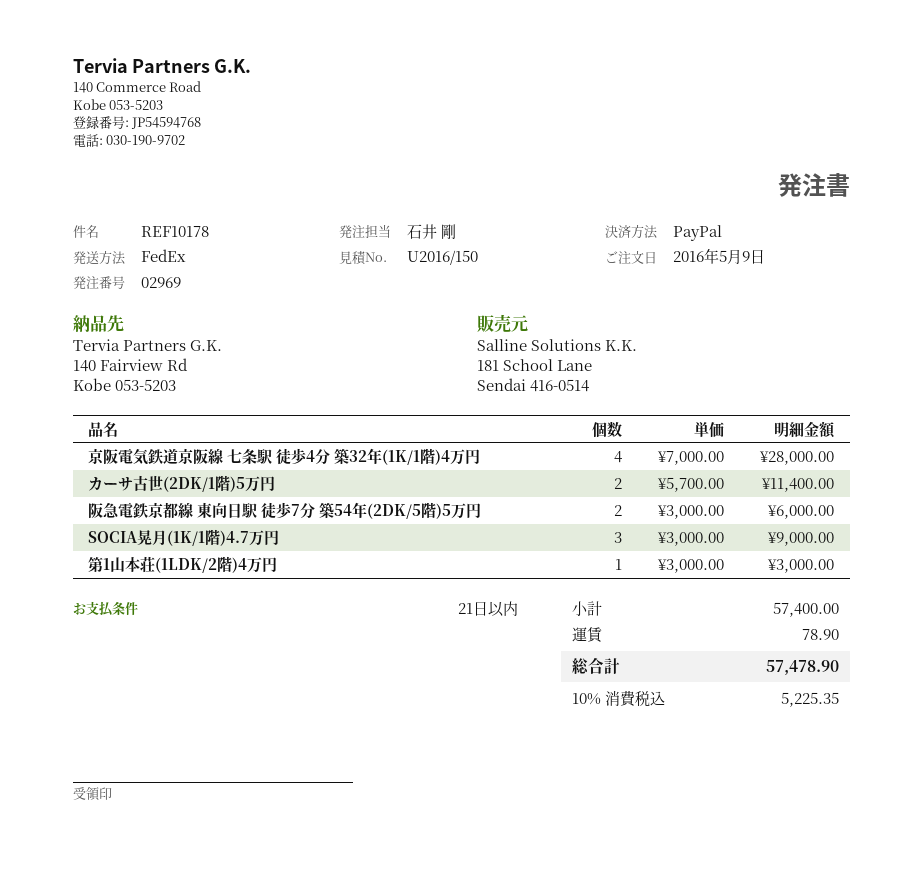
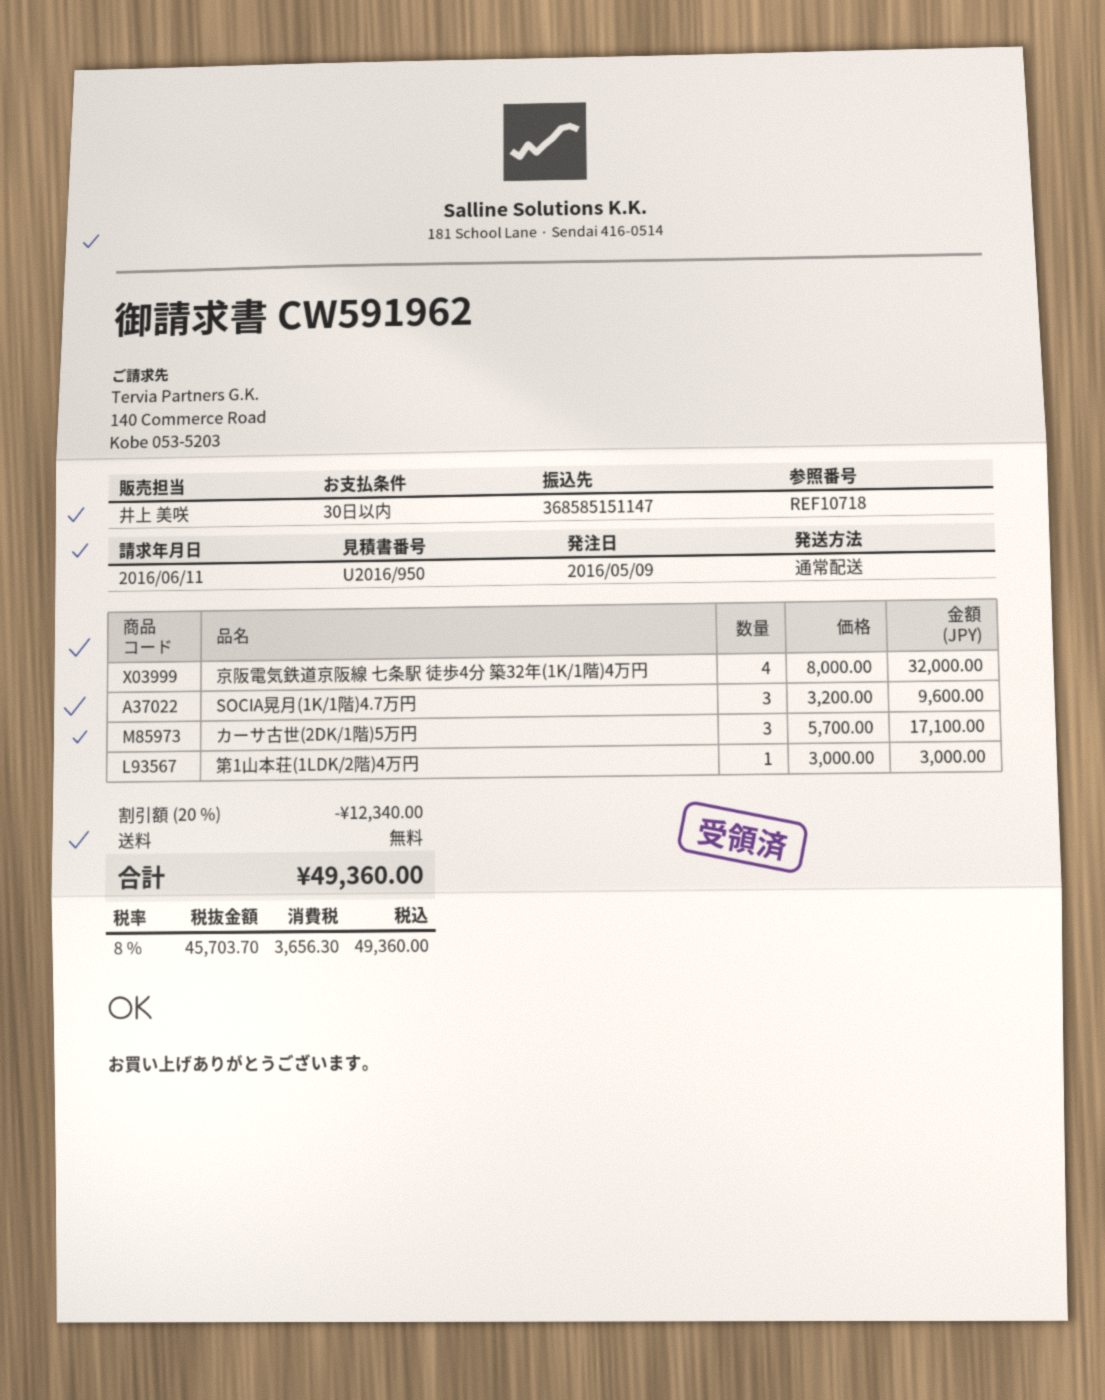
quote number: U2016/150 -> U2016/950
payment terms: 21 days -> 30 days
reference: REF10178 -> REF10718
shipping method: FedEx -> standard
京阪電気鉄道京阪線 七条駅 徒歩4分 築32年(1K/1階)4万円: 4 x 7000.00 = 28000.00 -> 4 x 8000.00 = 32000.00
カーサ古世(2DK/1階)5万円: 2 x 5700.00 = 11400.00 -> 3 x 5700.00 = 17100.00
阪急電鉄京都線 東向日駅 徒歩7分 築54年(2DK/5階)5万円: 2 x 3000.00 = 6000.00 -> none
SOCIA晃月(1K/1階)4.7万円: 3 x 3000.00 = 9000.00 -> 3 x 3200.00 = 9600.00
discount: none -> 20% = 12340.00
shipping: 78.90 -> 0.00
tax: 10% = 5225.35 -> 8% = 3656.30
total: 57478.90 -> 49360.00

